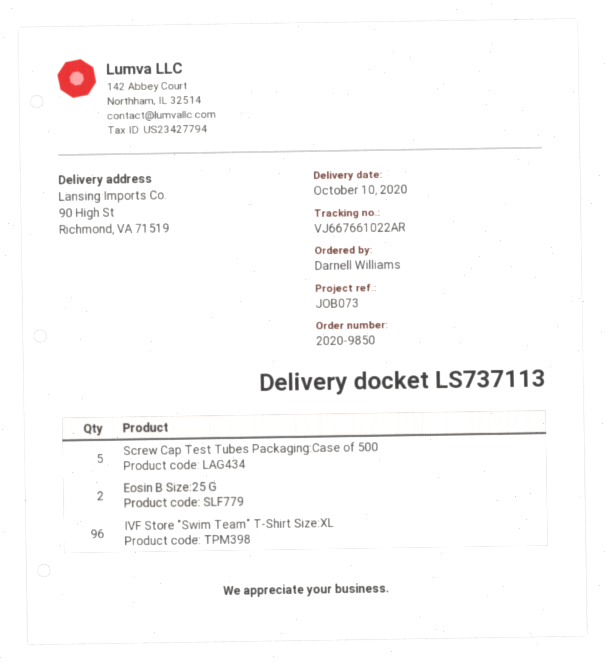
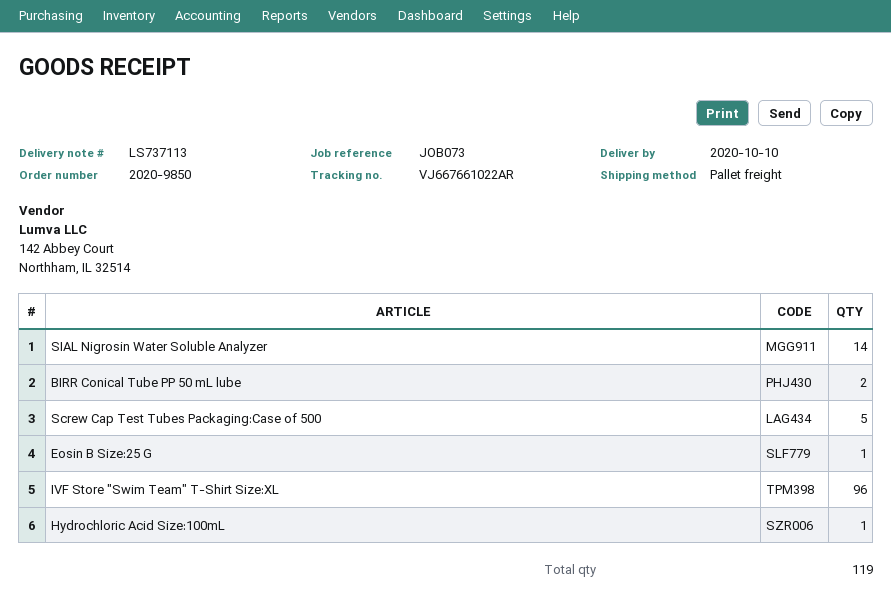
Eosin B Size:25 G: 2 -> 1
SIAL Nigrosin Water Soluble Analyzer: none -> 14
BIRR Conical Tube PP 50 mL lube: none -> 2
Hydrochloric Acid Size:100mL: none -> 1

